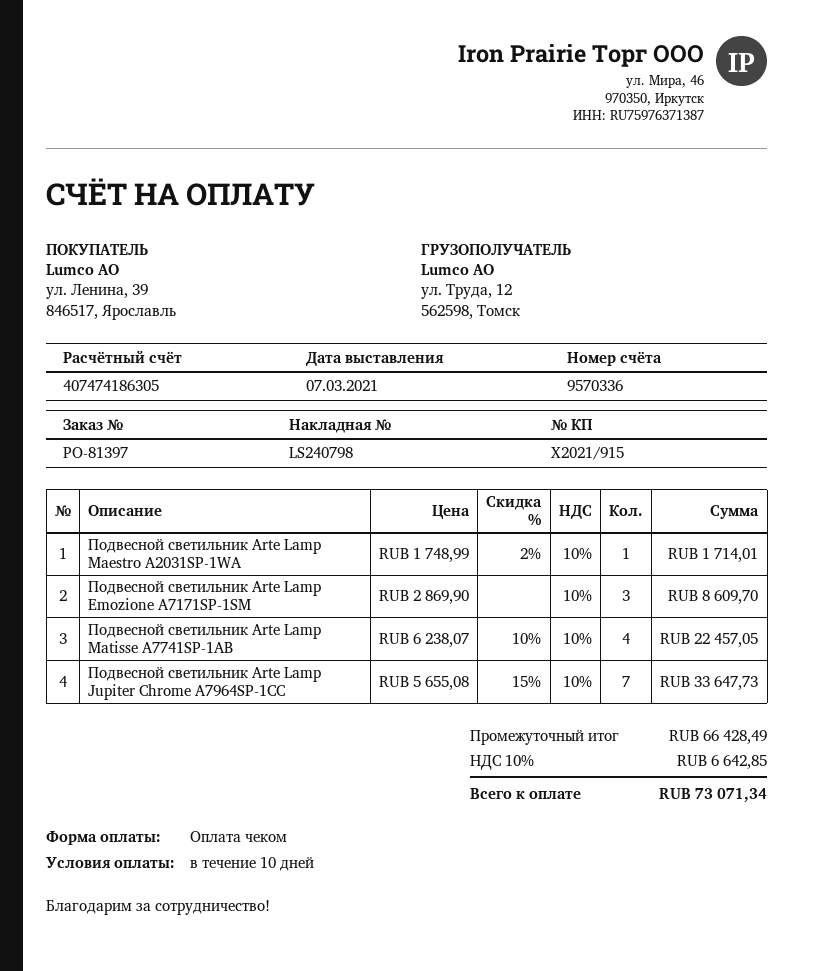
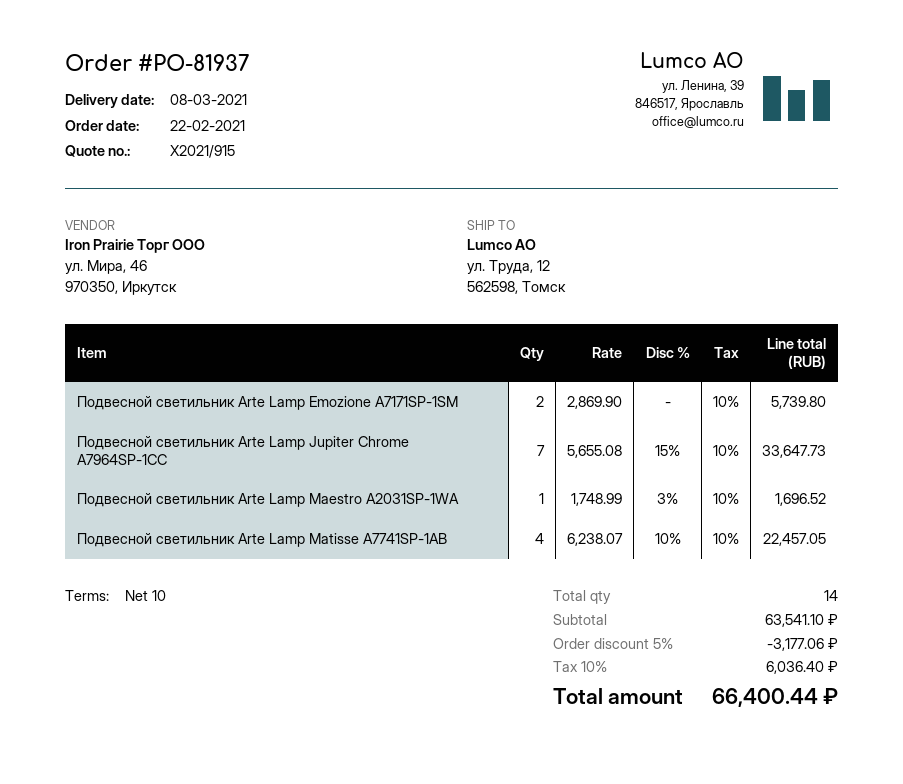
order number: PO-81397 -> PO-81937
Подвесной светильник Arte Lamp Maestro A2031SP-1WA: 1 x 1748.99 - 2% = 1714.01 -> 1 x 1748.99 - 3% = 1696.52
Подвесной светильник Arte Lamp Emozione A7171SP-1SM: 3 x 2869.90 = 8609.70 -> 2 x 2869.90 = 5739.80
subtotal: 66428.49 -> 63541.10
discount: none -> 5% = 3177.06
tax: 10% = 6642.85 -> 10% = 6036.40
total: 73071.34 -> 66400.44

